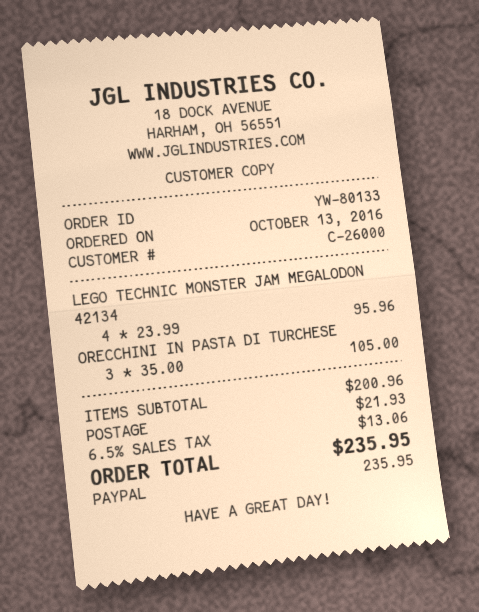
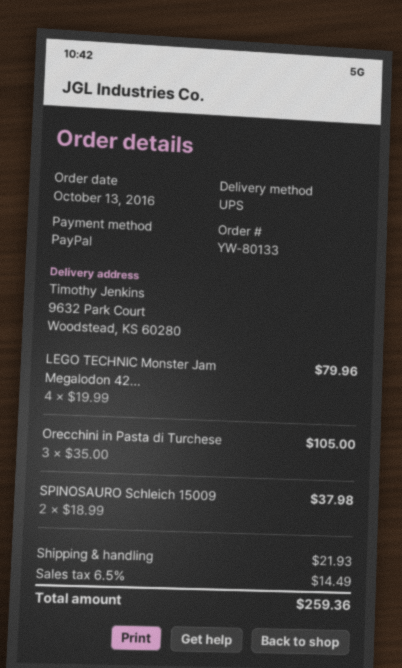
LEGO TECHNIC MONSTER JAM MEGALODON 42134: 4 x 23.99 = 95.96 -> 4 x 19.99 = 79.96
SPINOSAURO Schleich 15009: none -> 2 x 18.99 = 37.98
tax: 6.5% = 13.06 -> 6.5% = 14.49
total: 235.95 -> 259.36

